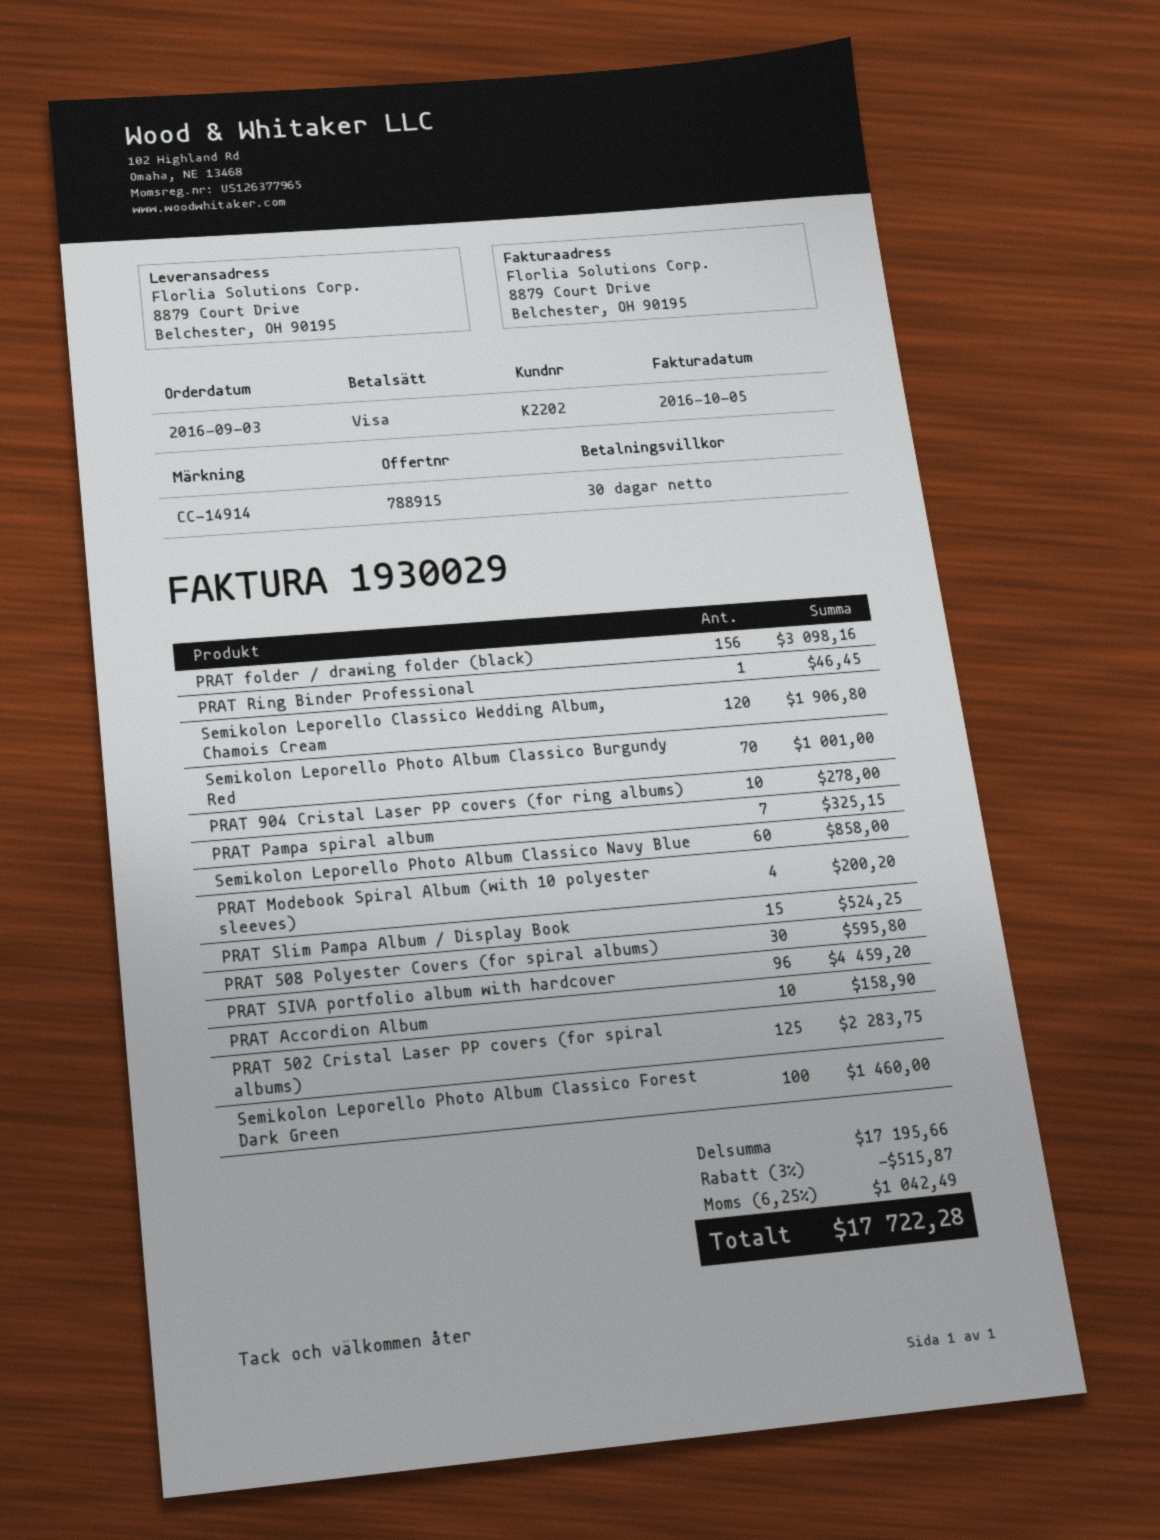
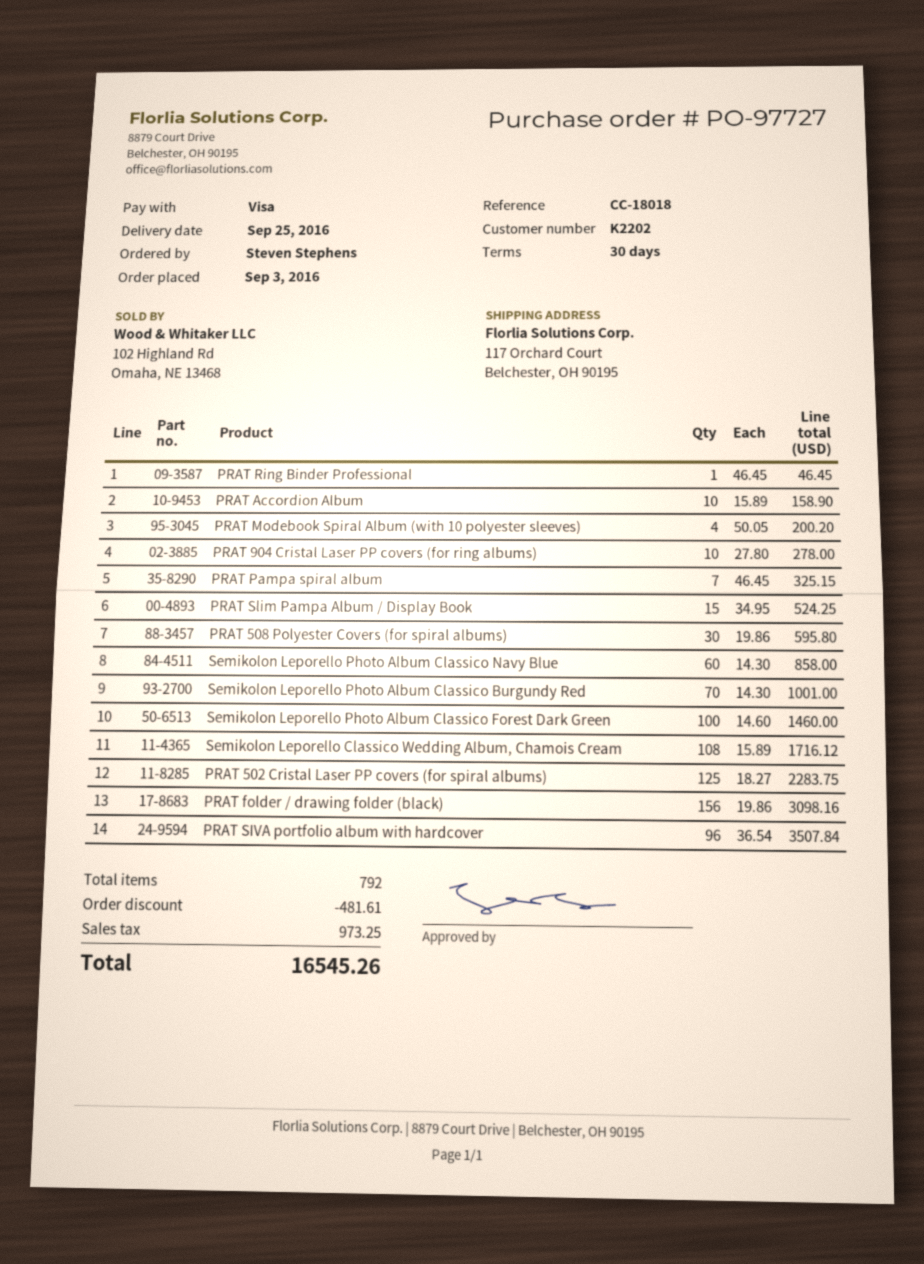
reference: CC-14914 -> CC-18018
ship to: 8879 Court Drive, Belchester, OH 90195 -> 117 Orchard Court, Belchester, OH 90195
Semikolon Leporello Classico Wedding Album, Chamois Cream: 120 for 1906.80 -> 108 for 1716.12
PRAT SIVA portfolio album with hardcover: 96 for 4459.20 -> 96 for 3507.84
discount: 515.87 -> 481.61
tax: 1042.49 -> 973.25
total: 17722.28 -> 16545.26

